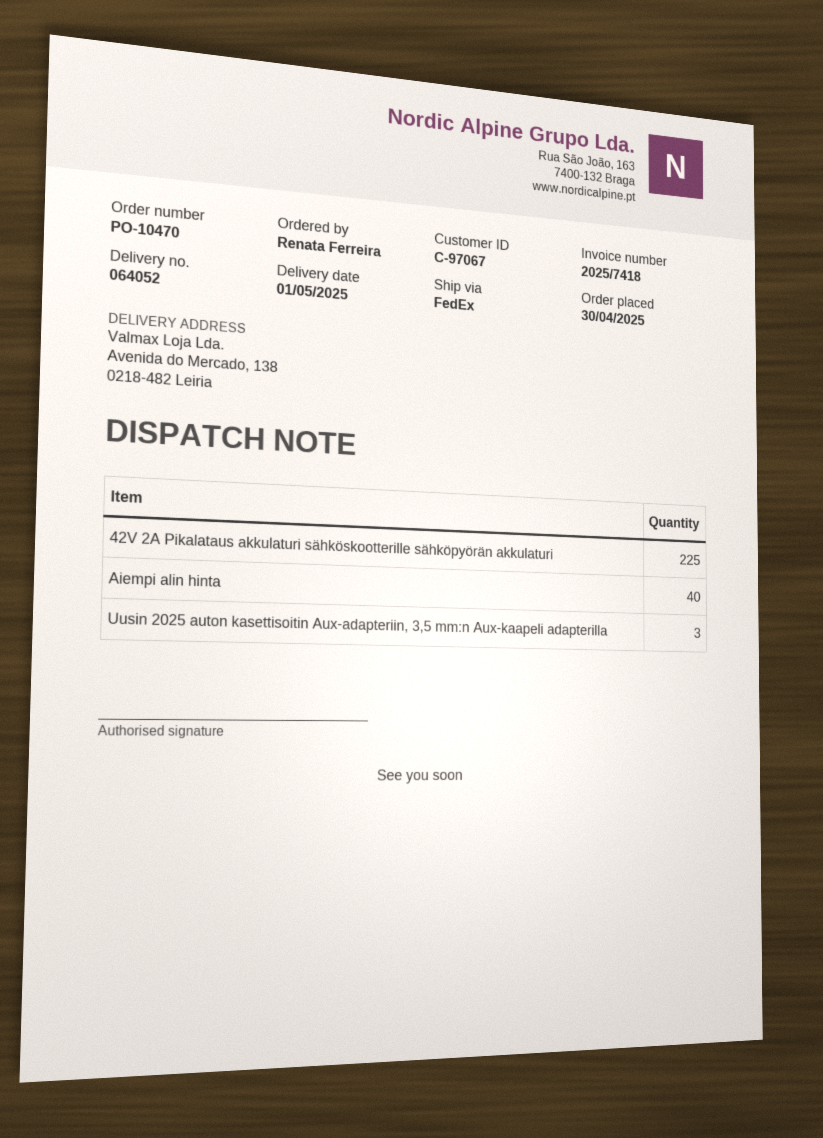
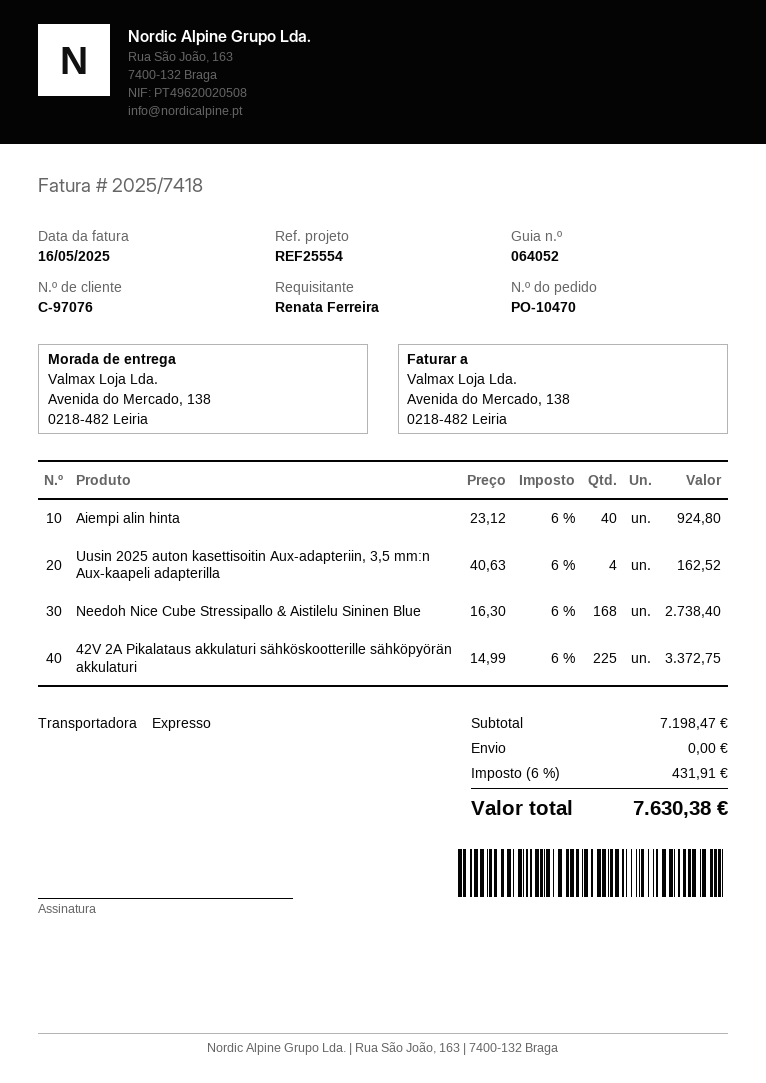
customer number: C-97067 -> C-97076
shipping method: FedEx -> express
Uusin 2025 auton kasettisoitin Aux-adapteriin, 3,5 mm:n Aux-kaapeli adapterilla: 3 -> 4
Needoh Nice Cube Stressipallo & Aistilelu Sininen Blue: none -> 168

